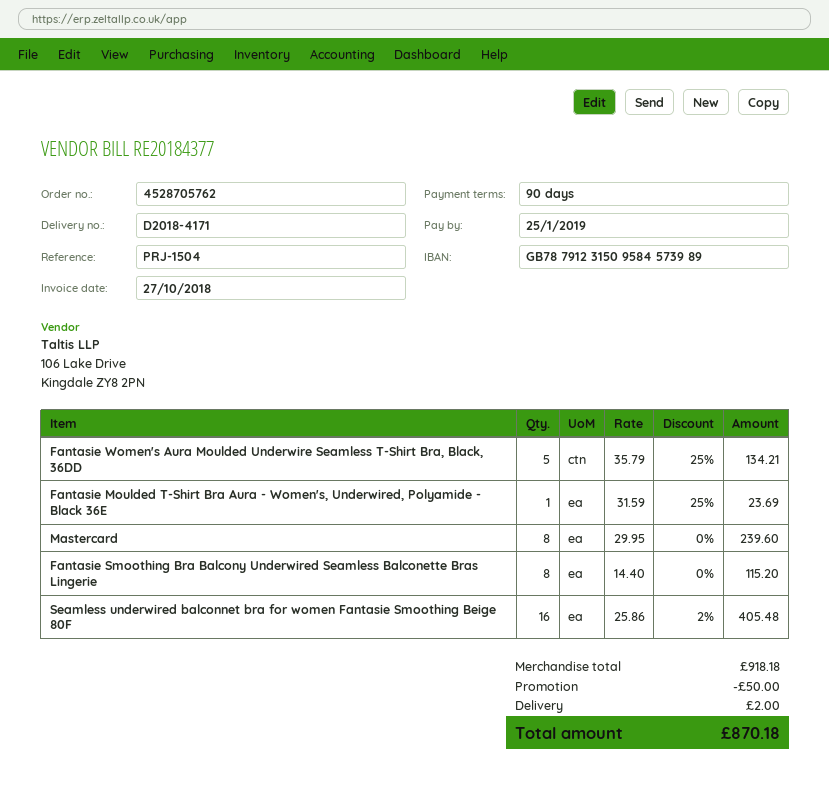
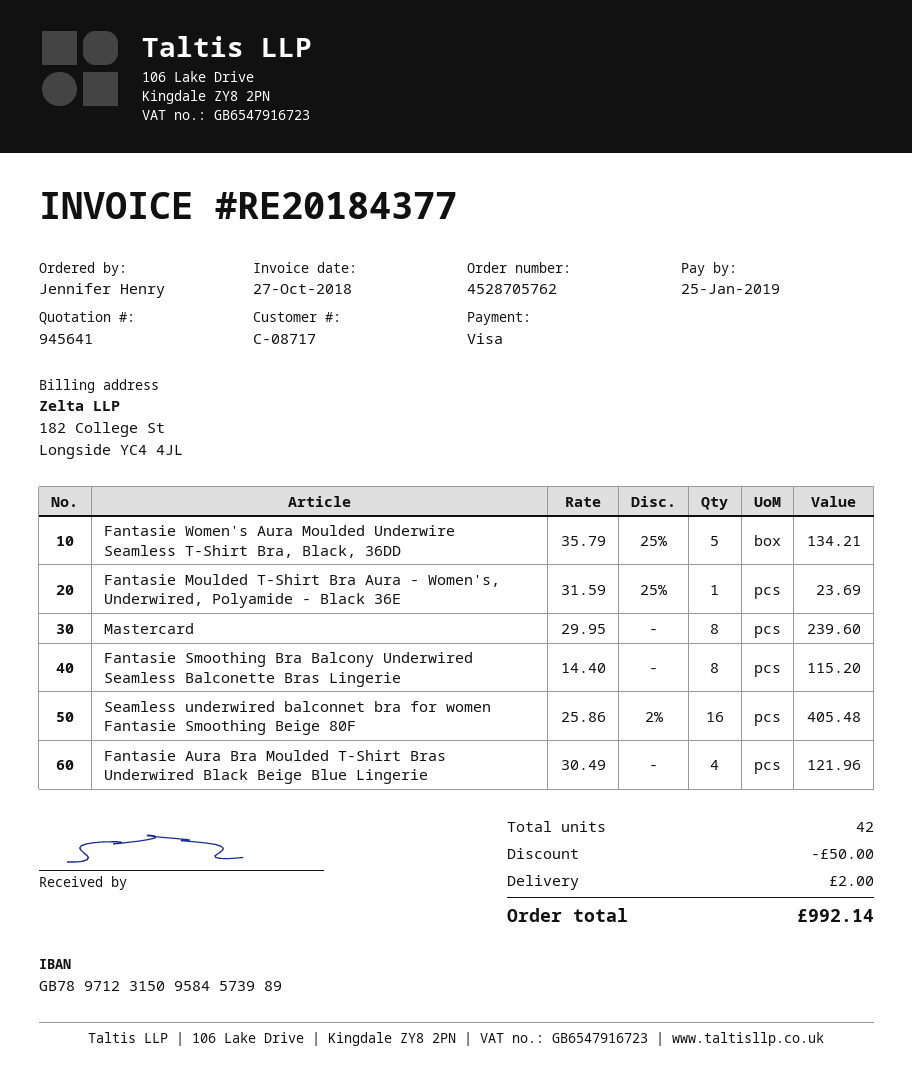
bank account: GB78791231509584573989 -> GB78971231509584573989
Fantasie Aura Bra Moulded T-Shirt Bras Underwired Black Beige Blue Lingerie: none -> 4 x 30.49 = 121.96
total: 870.18 -> 992.14

